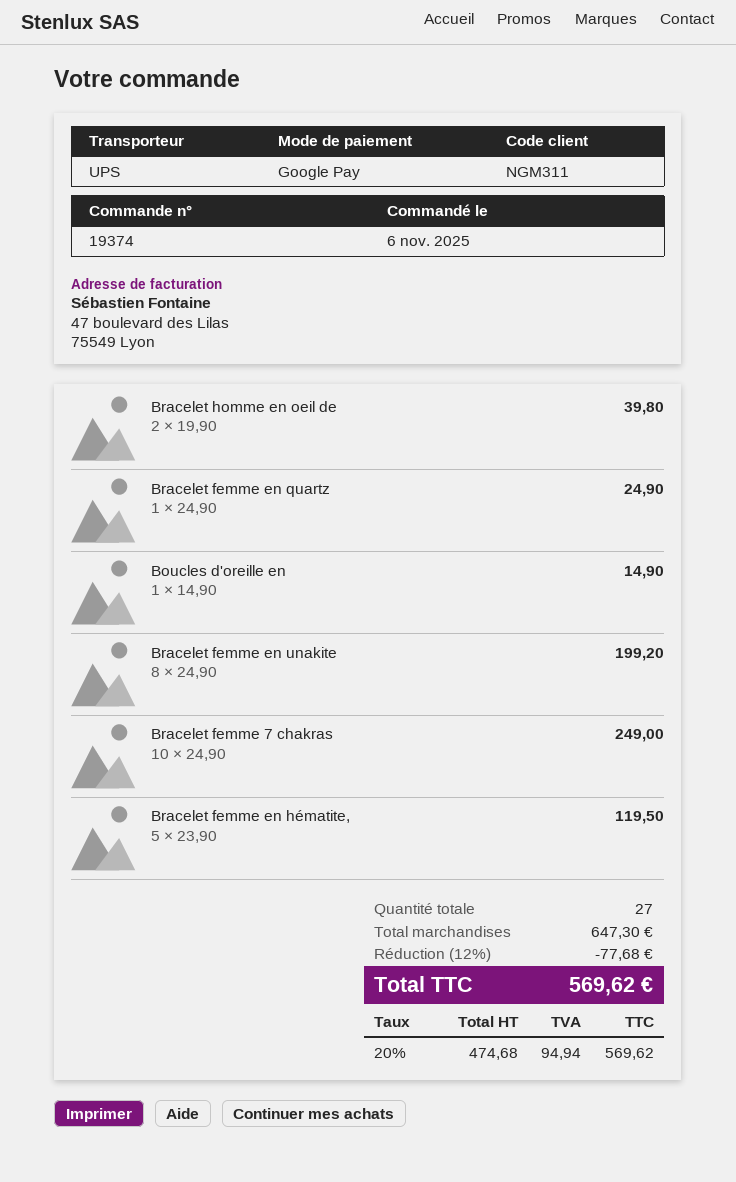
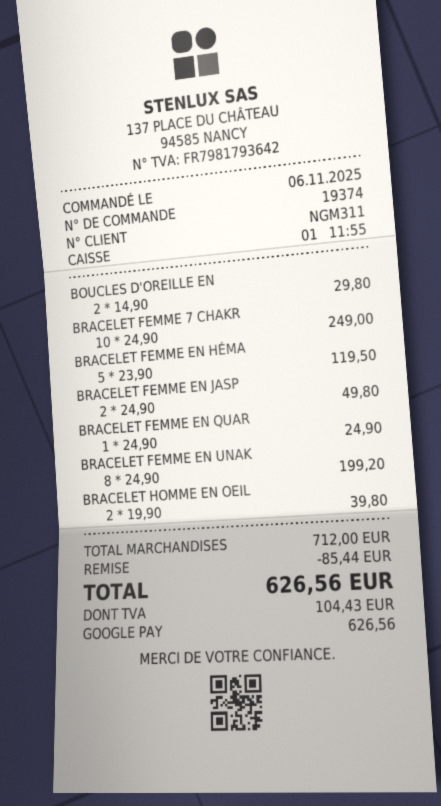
Boucles d'oreille en: 1 x 14.90 = 14.90 -> 2 x 14.90 = 29.80
BRACELET FEMME EN JASP: none -> 2 x 24.90 = 49.80
subtotal: 647.30 -> 712.00
discount: 77.68 -> 85.44
tax: 94.94 -> 104.43
total: 569.62 -> 626.56

